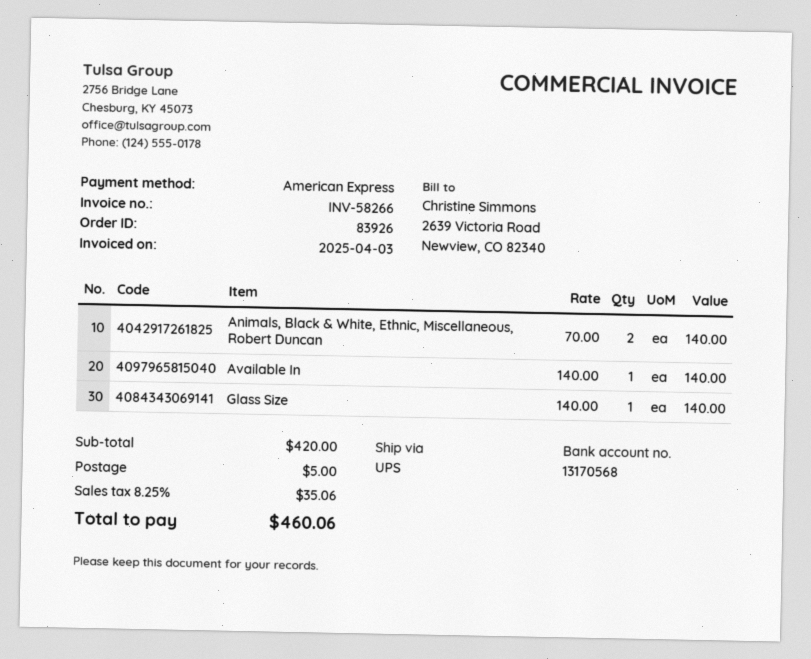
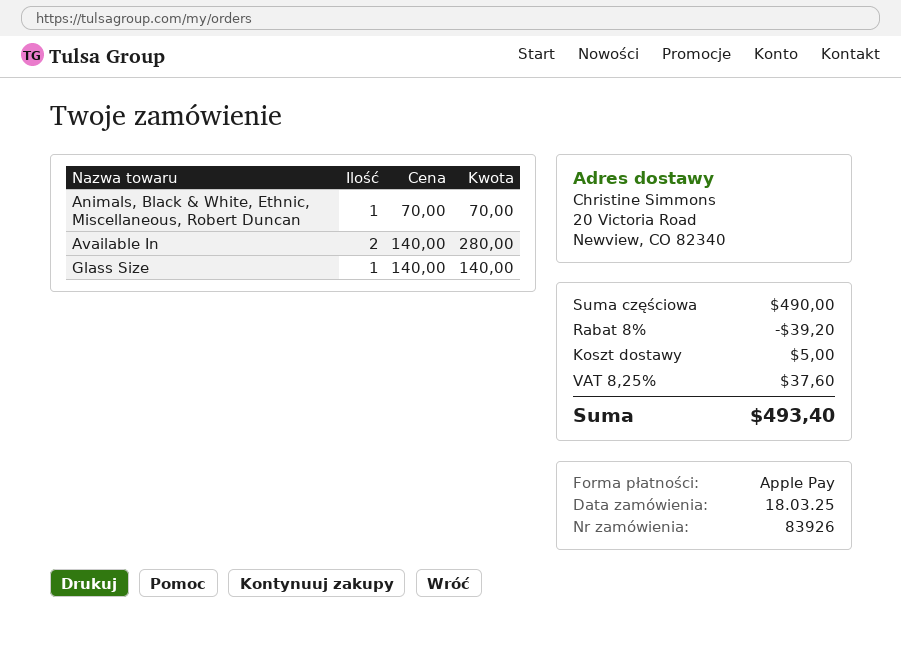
payment method: American Express -> Apple Pay
Animals, Black & White, Ethnic, Miscellaneous, Robert Duncan: 2 x 70.00 = 140.00 -> 1 x 70.00 = 70.00
Available In: 1 x 140.00 = 140.00 -> 2 x 140.00 = 280.00
subtotal: 420.00 -> 490.00
discount: none -> 8% = 39.20
tax: 8.25% = 35.06 -> 8.25% = 37.60
total: 460.06 -> 493.40

